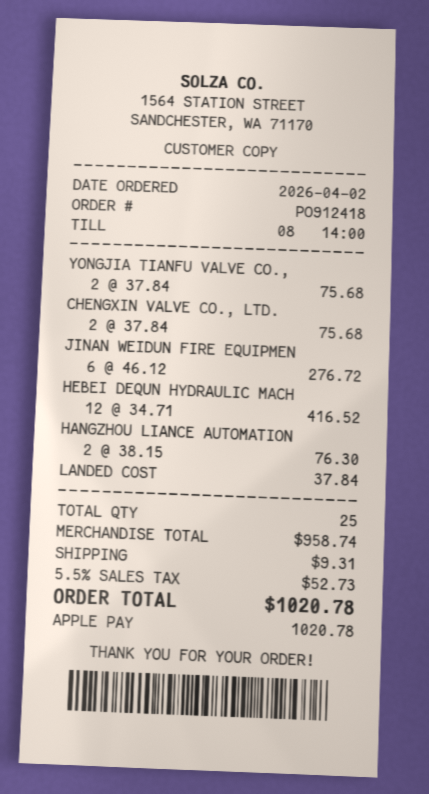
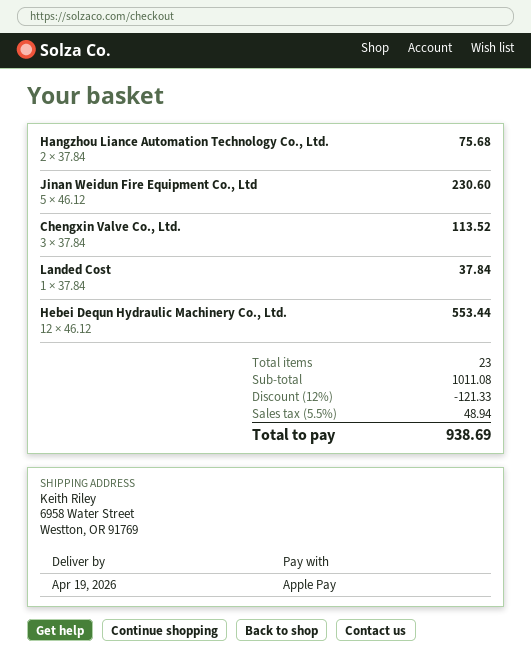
YONGJIA TIANFU VALVE CO.,: 2 x 37.84 = 75.68 -> none
CHENGXIN VALVE CO., LTD.: 2 x 37.84 = 75.68 -> 3 x 37.84 = 113.52
JINAN WEIDUN FIRE EQUIPMEN: 6 x 46.12 = 276.72 -> 5 x 46.12 = 230.60
HEBEI DEQUN HYDRAULIC MACH: 12 x 34.71 = 416.52 -> 12 x 46.12 = 553.44
HANGZHOU LIANCE AUTOMATION: 2 x 38.15 = 76.30 -> 2 x 37.84 = 75.68
total quantity: 25 -> 23
subtotal: 958.74 -> 1011.08
discount: none -> 12% = 121.33
shipping: 9.31 -> none
tax: 5.5% = 52.73 -> 5.5% = 48.94
total: 1020.78 -> 938.69

